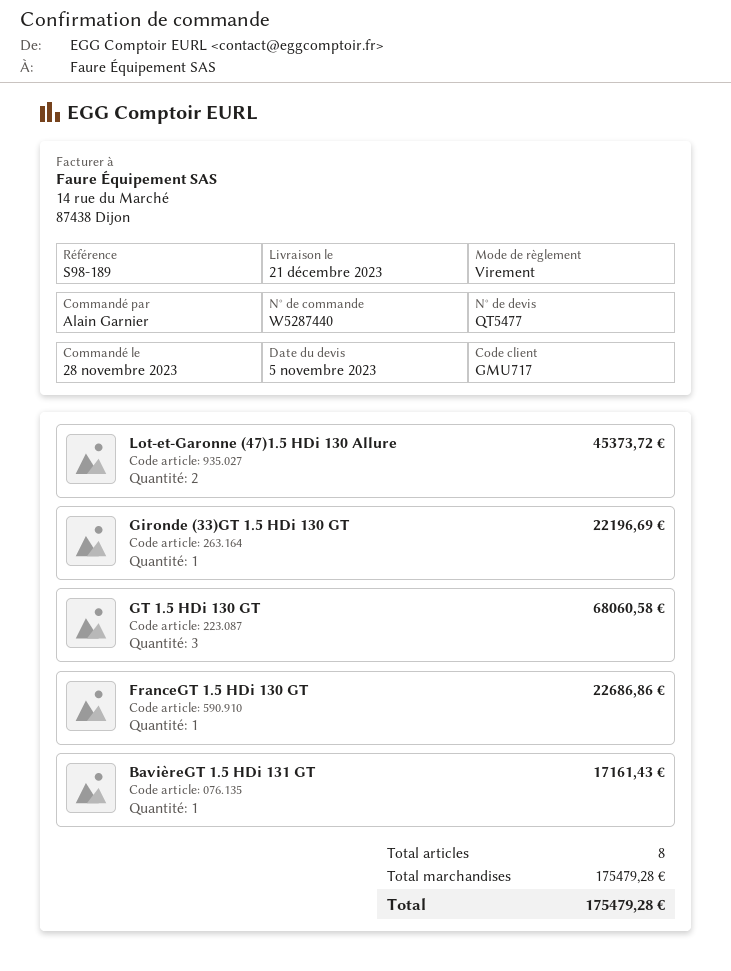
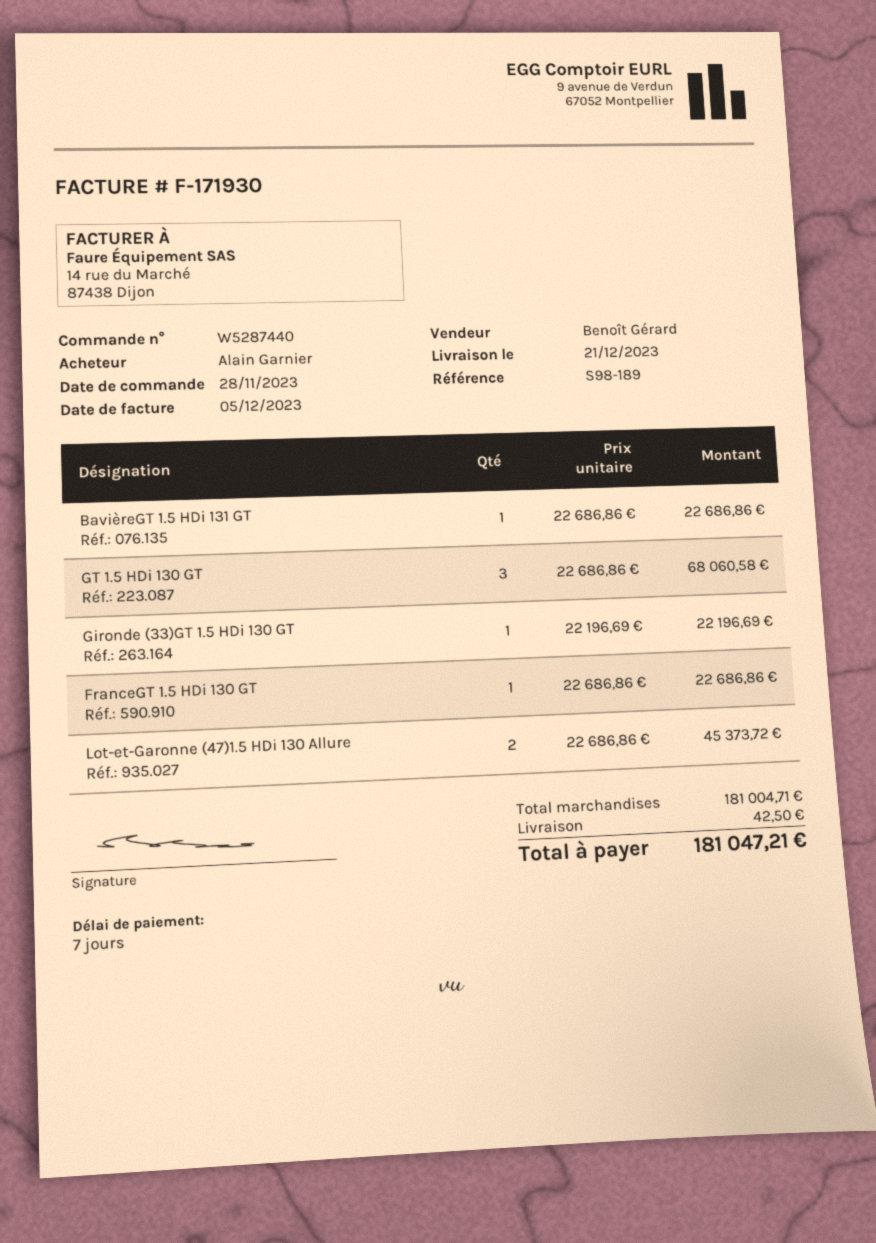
BavièreGT 1.5 HDi 131 GT: 1 for 17161.43 -> 1 for 22686.86
subtotal: 175479.28 -> 181004.71
shipping: none -> 42.50
total: 175479.28 -> 181047.21

